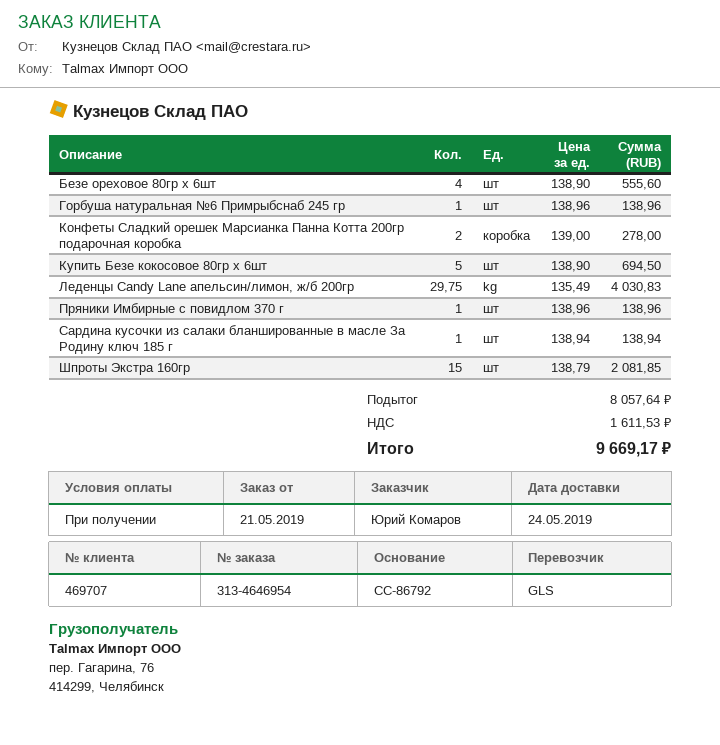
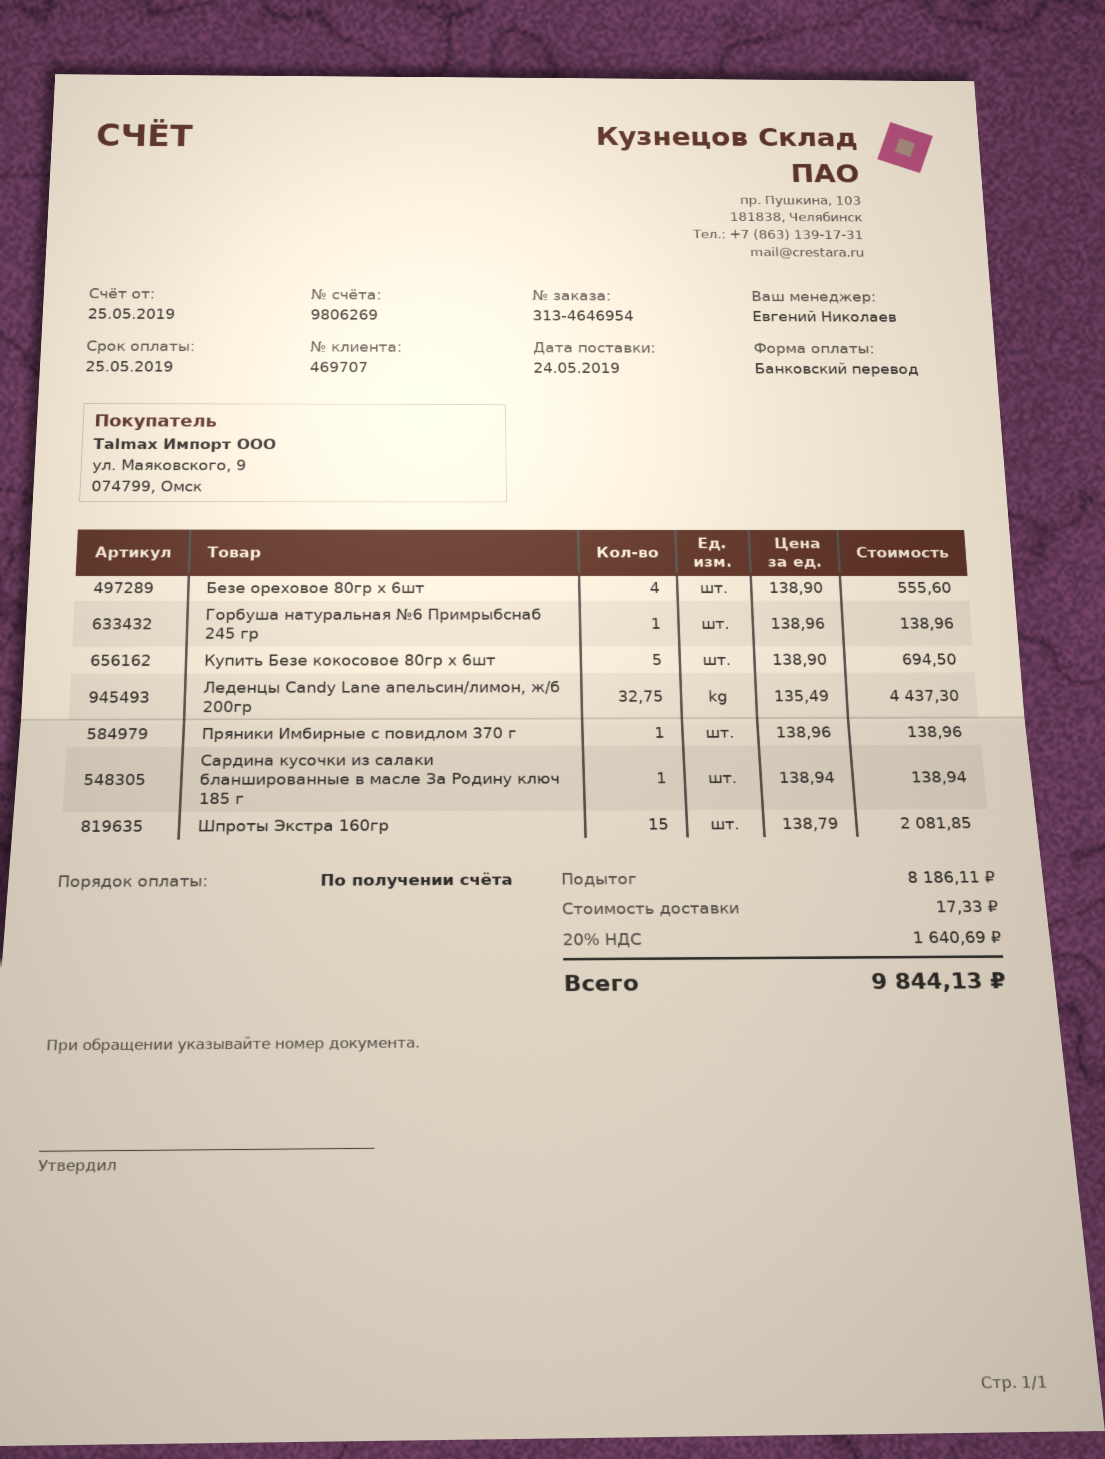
Конфеты Сладкий орешек Марсианка Панна Котта 200гр подарочная коробка: 2 x 139.00 = 278.00 -> none
Леденцы Candy Lane апельсин/лимон, ж/б 200гр: 29.75 x 135.49 = 4030.83 -> 32.75 x 135.49 = 4437.30
subtotal: 8057.64 -> 8186.11
shipping: none -> 17.33
tax: 1611.53 -> 1640.69
total: 9669.17 -> 9844.13

